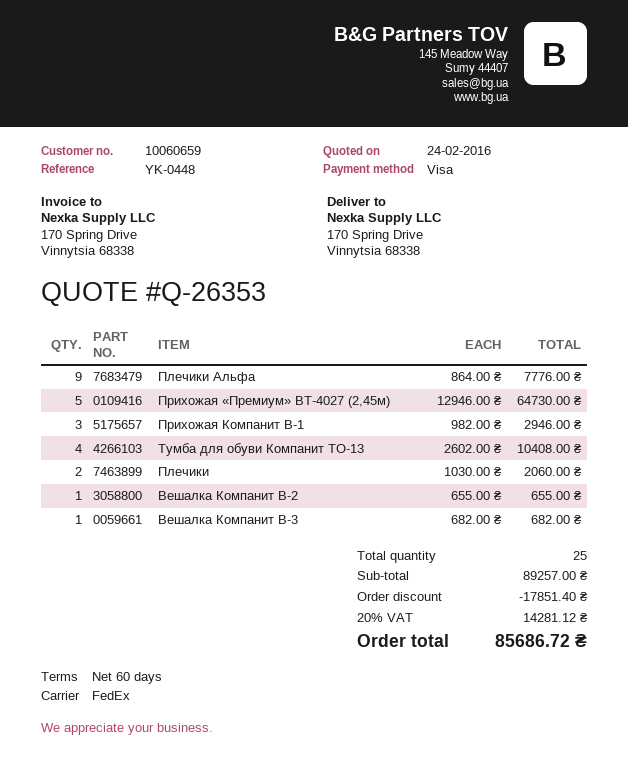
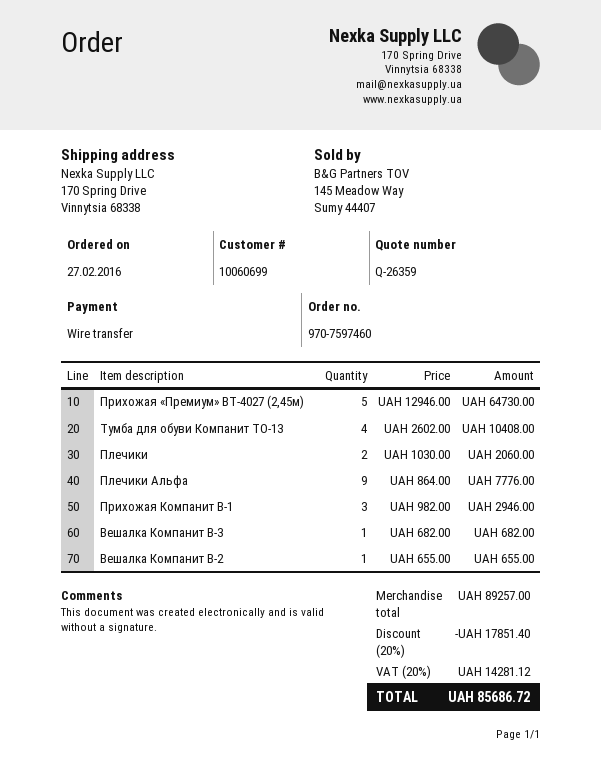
quote number: Q-26353 -> Q-26359
customer number: 10060659 -> 10060699
payment method: Visa -> bank transfer

